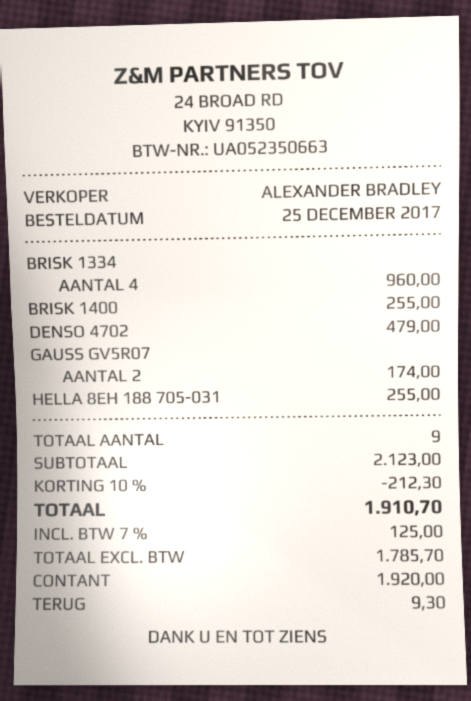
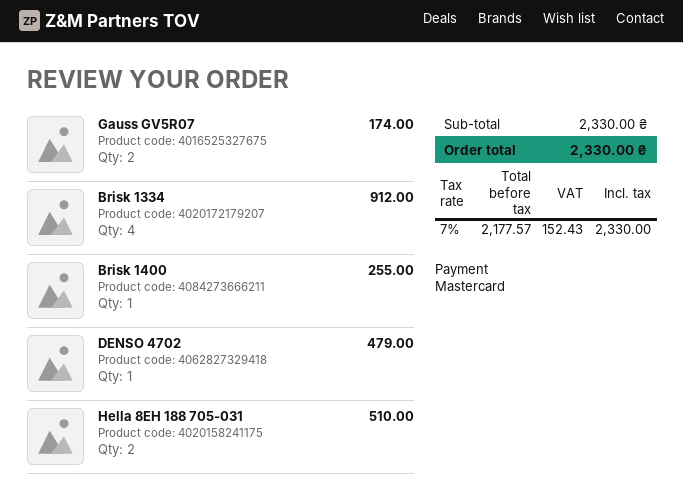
payment method: cash -> Mastercard
BRISK 1334: 4 for 960.00 -> 4 for 912.00
HELLA 8EH 188 705-031: 1 for 255.00 -> 2 for 510.00
subtotal: 2123.00 -> 2330.00
discount: 10% = 212.30 -> none
net: 1785.70 -> 2177.57
tax: 7% = 125.00 -> 7% = 152.43
total: 1910.70 -> 2330.00

